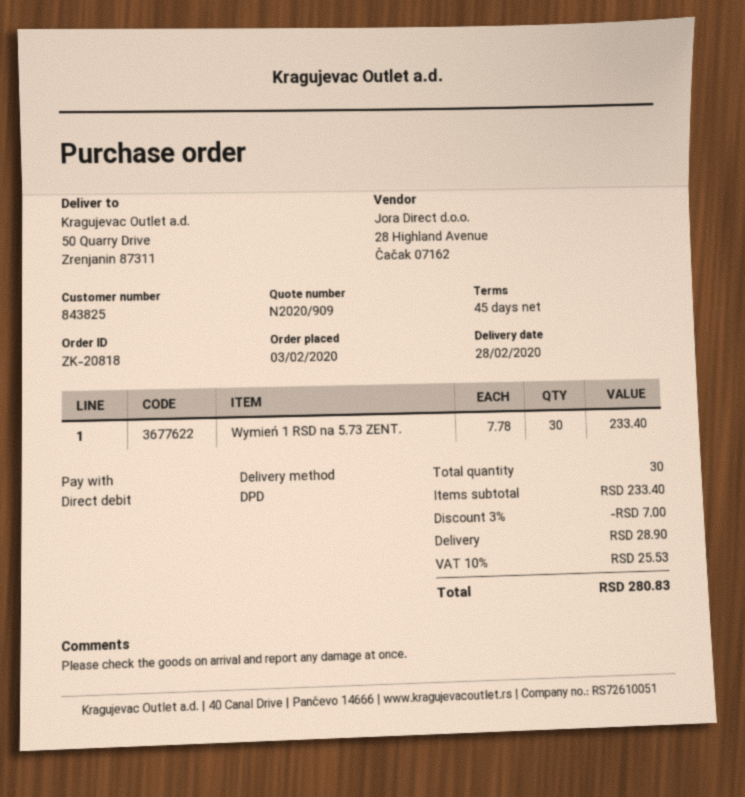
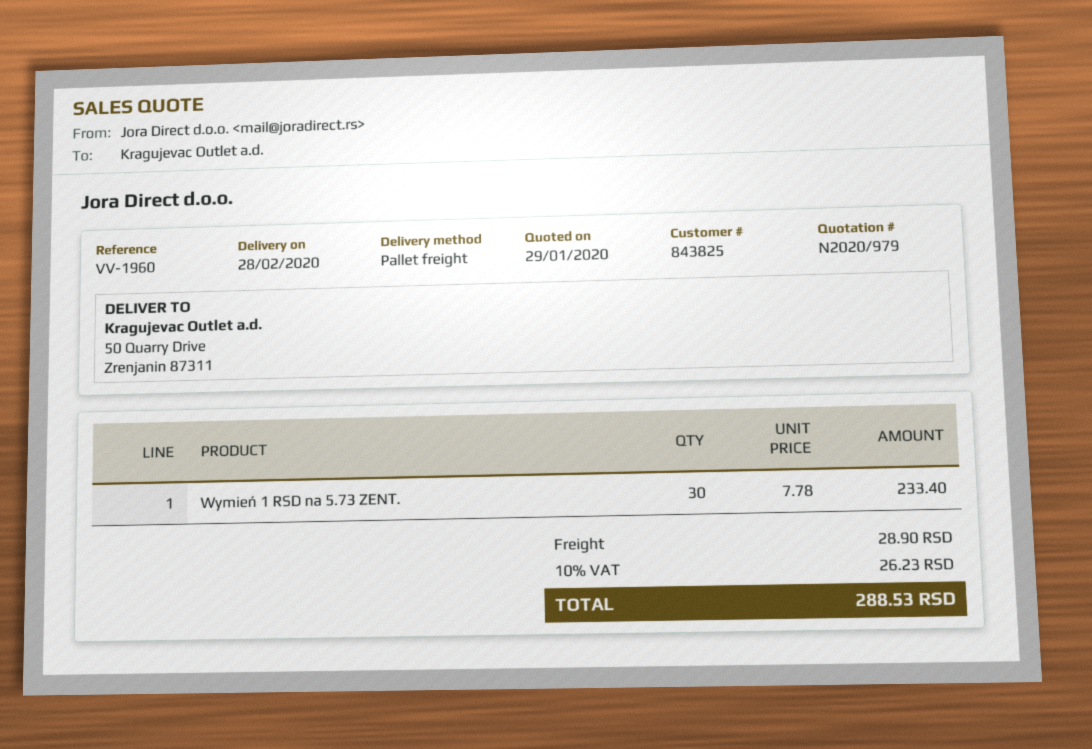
quote number: N2020/909 -> N2020/979
shipping method: DPD -> pallet freight
discount: 3% = 7.00 -> none
tax: 10% = 25.53 -> 10% = 26.23
total: 280.83 -> 288.53

